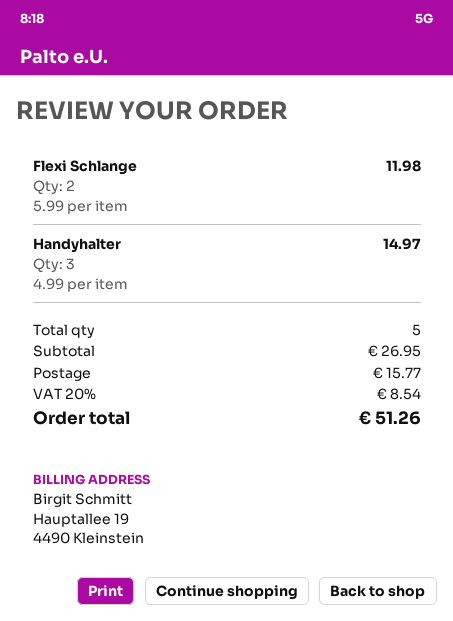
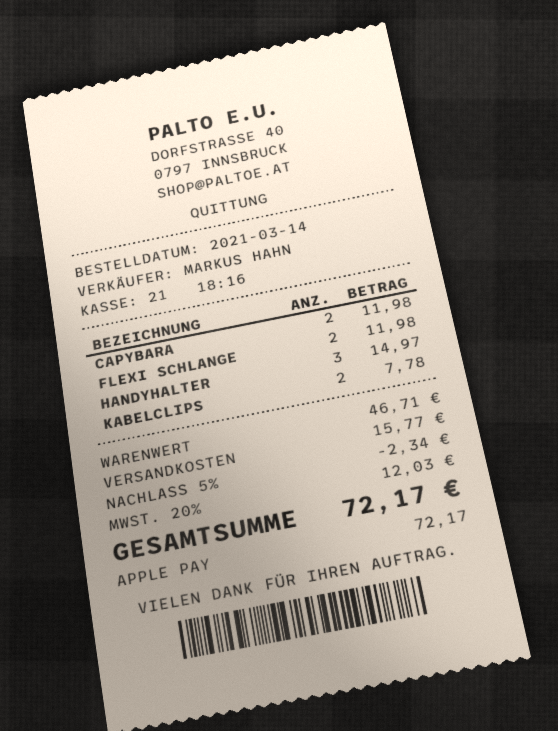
CAPYBARA: none -> 2 for 11.98
KABELCLIPS: none -> 2 for 7.78
subtotal: 26.95 -> 46.71
discount: none -> 5% = 2.34
tax: 20% = 8.54 -> 20% = 12.03
total: 51.26 -> 72.17

